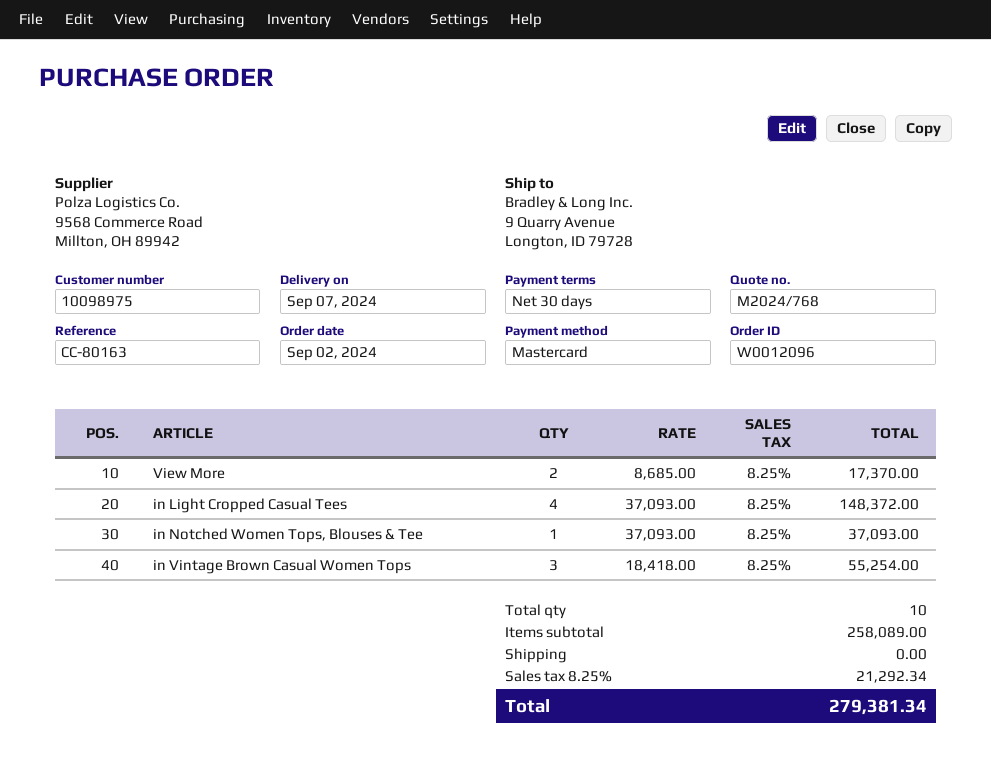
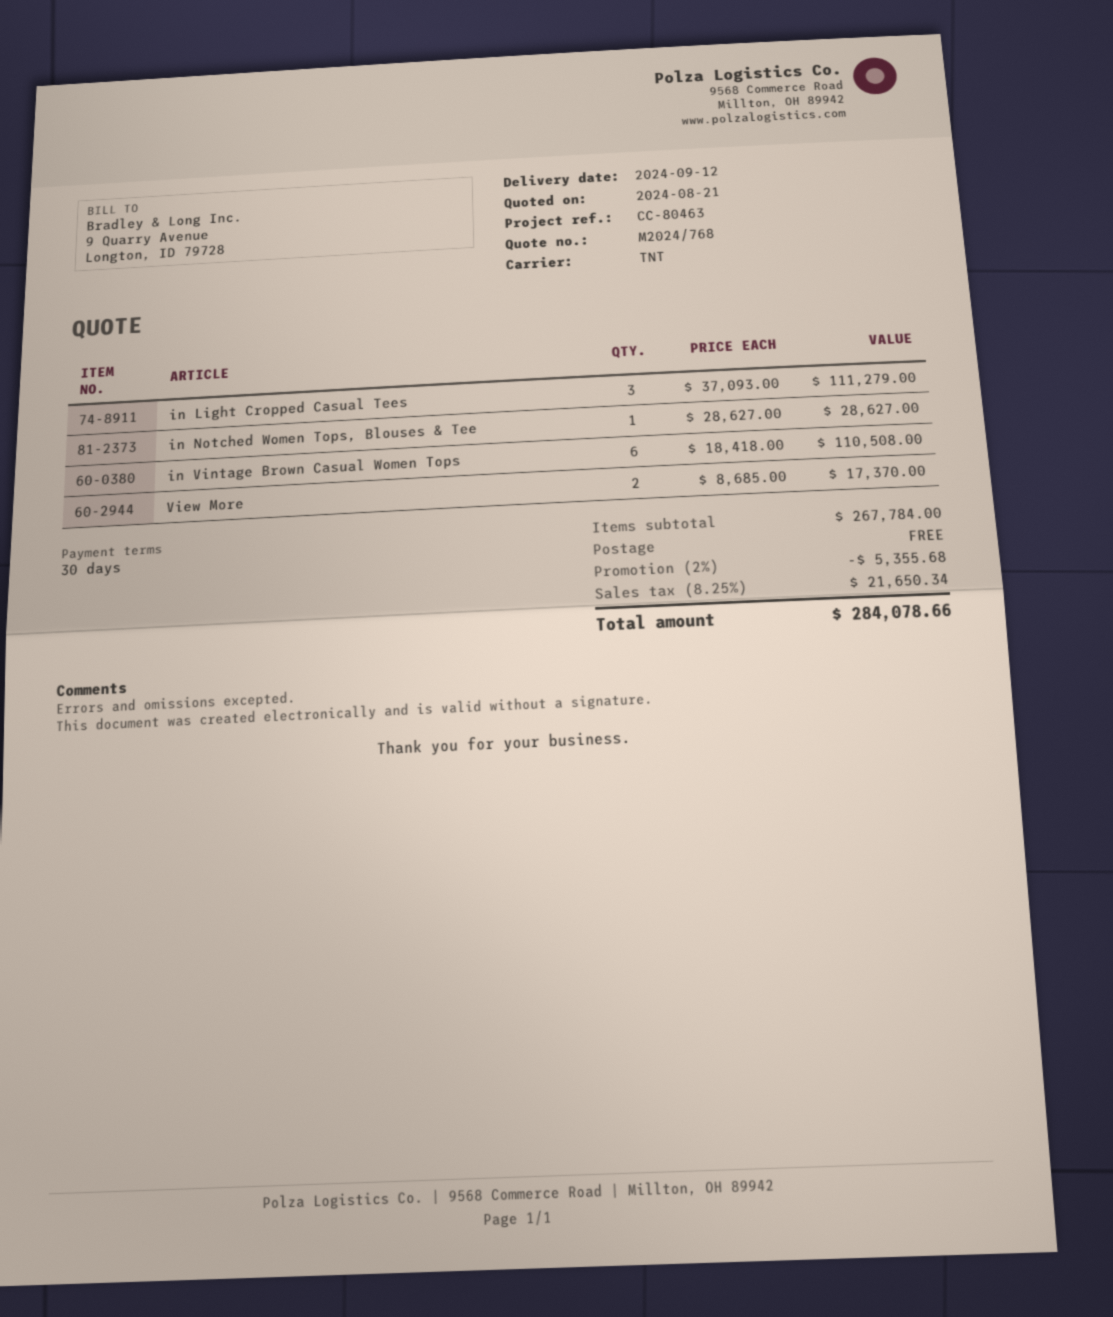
delivery date: 2024-09-07 -> 2024-09-12
reference: CC-80163 -> CC-80463
in Light Cropped Casual Tees: 4 x 37093.00 = 148372.00 -> 3 x 37093.00 = 111279.00
in Notched Women Tops, Blouses & Tee: 1 x 37093.00 = 37093.00 -> 1 x 28627.00 = 28627.00
in Vintage Brown Casual Women Tops: 3 x 18418.00 = 55254.00 -> 6 x 18418.00 = 110508.00
subtotal: 258089.00 -> 267784.00
discount: none -> 2% = 5355.68
tax: 8.25% = 21292.34 -> 8.25% = 21650.34
total: 279381.34 -> 284078.66

